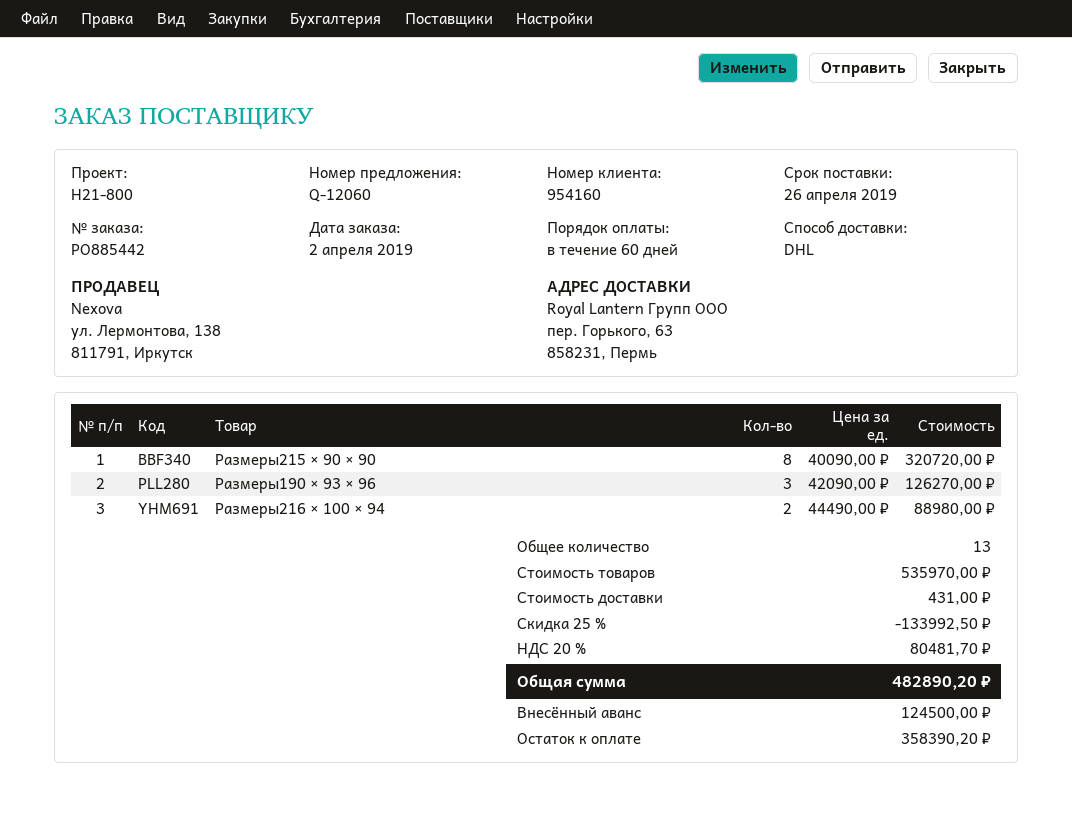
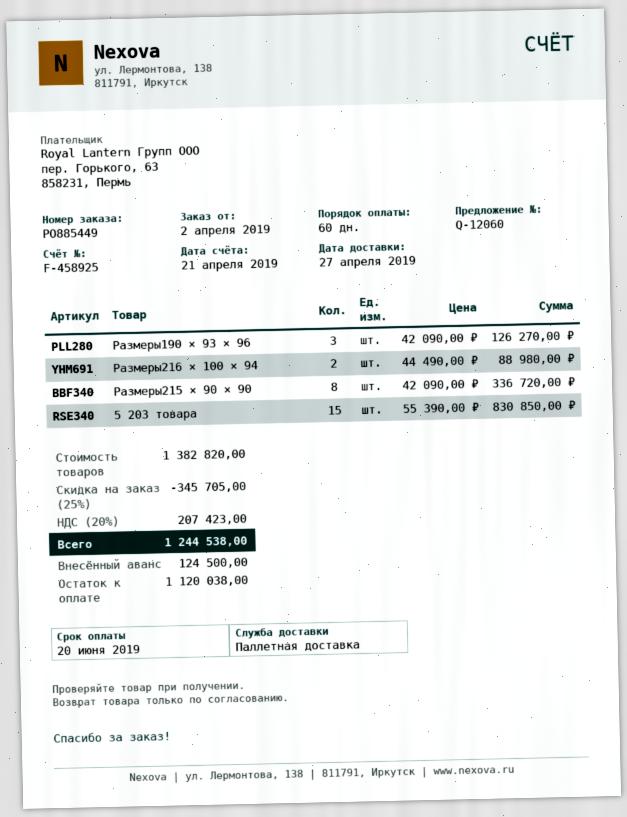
order number: PO885442 -> PO885449
delivery date: 2019-04-26 -> 2019-04-27
shipping method: DHL -> pallet freight
Размеры215 × 90 × 90: 8 x 40090.00 = 320720.00 -> 8 x 42090.00 = 336720.00
5 203 товара: none -> 15 x 55390.00 = 830850.00
subtotal: 535970.00 -> 1382820.00
discount: 25% = 133992.50 -> 25% = 345705.00
shipping: 431.00 -> none
tax: 20% = 80481.70 -> 20% = 207423.00
total: 482890.20 -> 1244538.00
balance: 358390.20 -> 1120038.00

